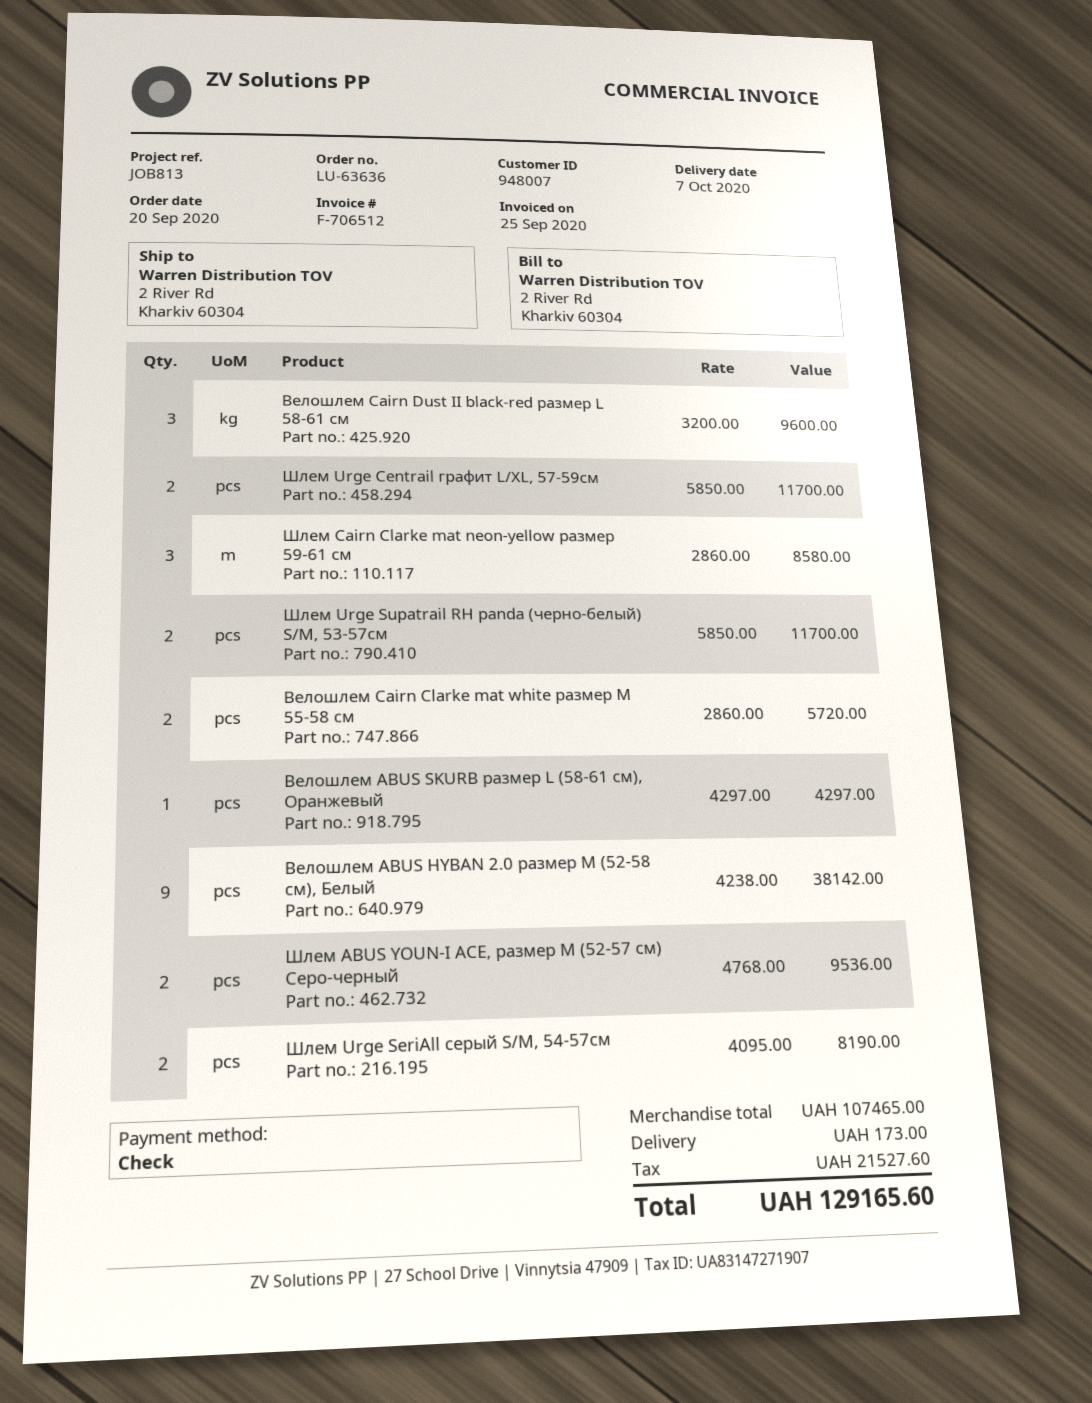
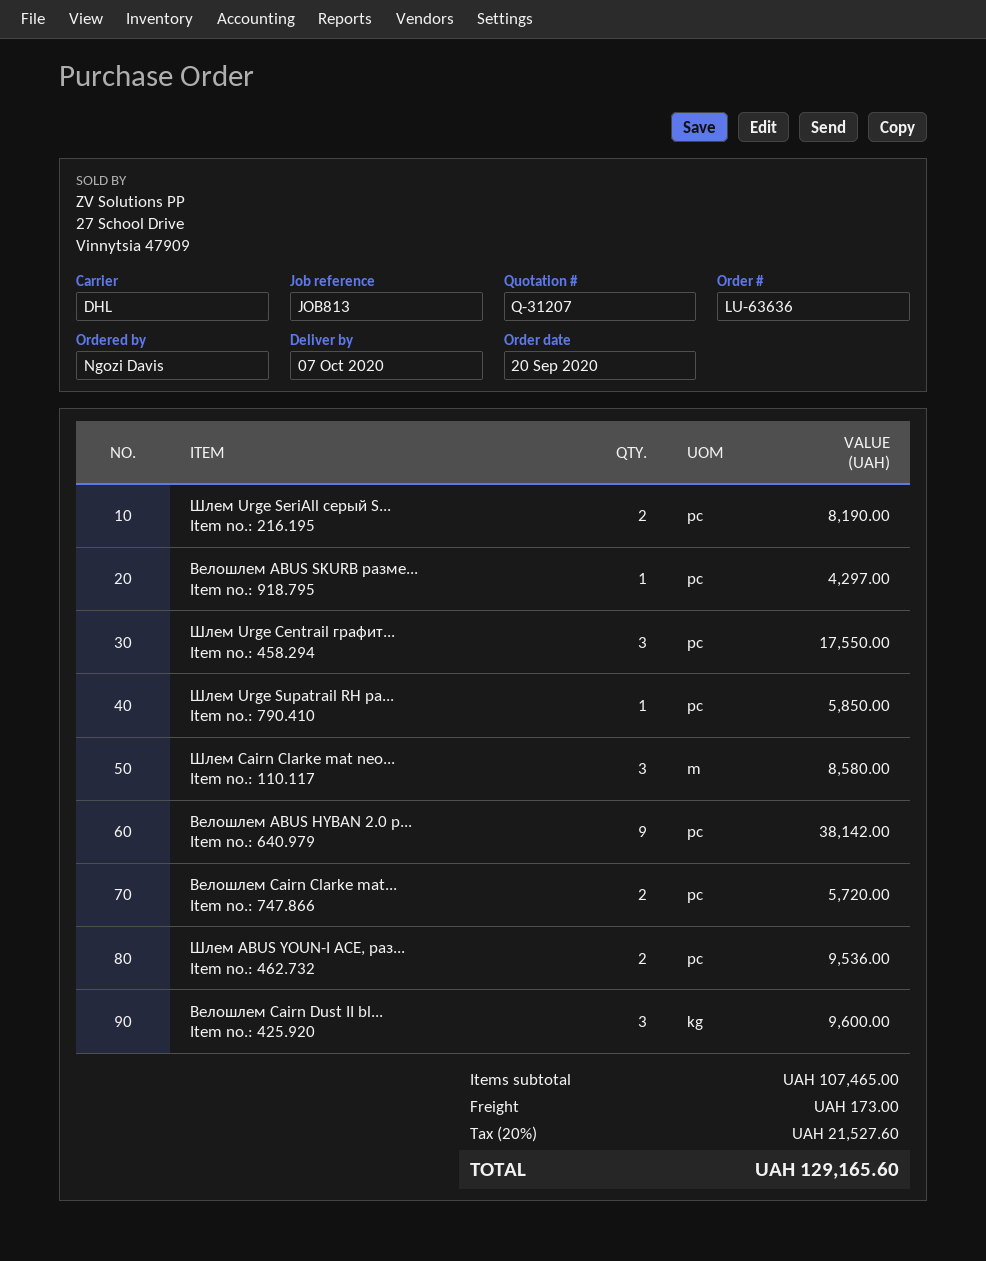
Шлем Urge Centrail графит L/XL, 57-59см: 2 for 11700.00 -> 3 for 17550.00
Шлем Urge Supatrail RH panda (черно-белый) S/M, 53-57см: 2 for 11700.00 -> 1 for 5850.00

